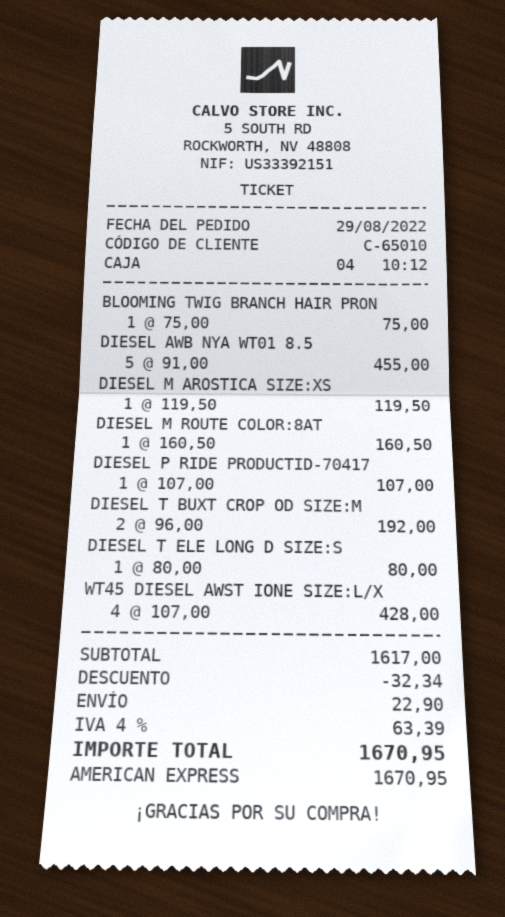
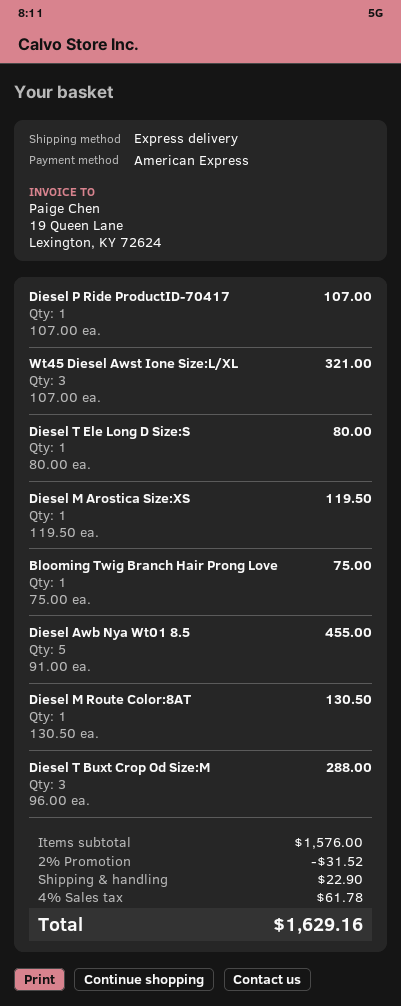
DIESEL M ROUTE COLOR:8AT: 1 x 160.50 = 160.50 -> 1 x 130.50 = 130.50
DIESEL T BUXT CROP OD SIZE:M: 2 x 96.00 = 192.00 -> 3 x 96.00 = 288.00
WT45 DIESEL AWST IONE SIZE:L/X: 4 x 107.00 = 428.00 -> 3 x 107.00 = 321.00
subtotal: 1617.00 -> 1576.00
discount: 32.34 -> 31.52
tax: 4% = 63.39 -> 4% = 61.78
total: 1670.95 -> 1629.16

